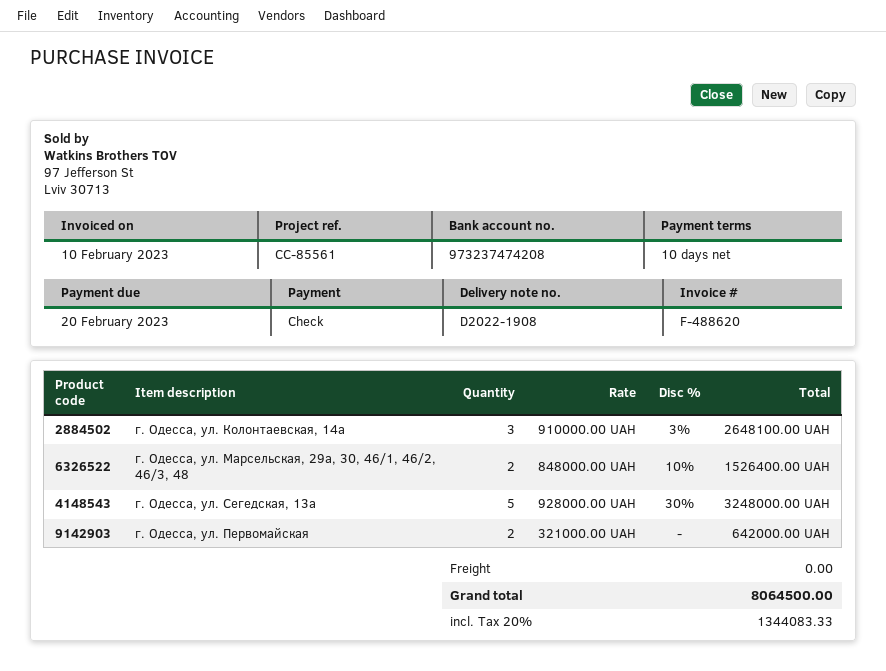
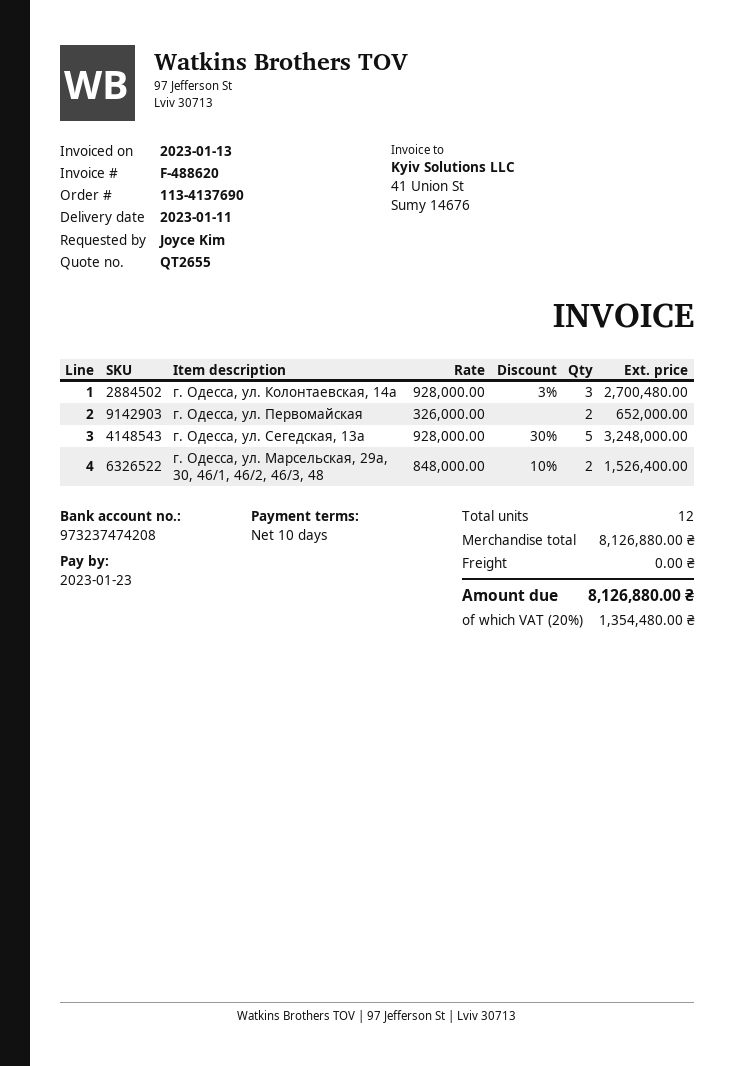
invoice date: 2023-02-10 -> 2023-01-13
due date: 2023-02-20 -> 2023-01-23
г. Одесса, ул. Колонтаевская, 14а: 3 x 910000.00 - 3% = 2648100.00 -> 3 x 928000.00 - 3% = 2700480.00
г. Одесса, ул. Первомайская: 2 x 321000.00 = 642000.00 -> 2 x 326000.00 = 652000.00
tax: 20% = 1344083.33 -> 20% = 1354480.00
total: 8064500.00 -> 8126880.00

